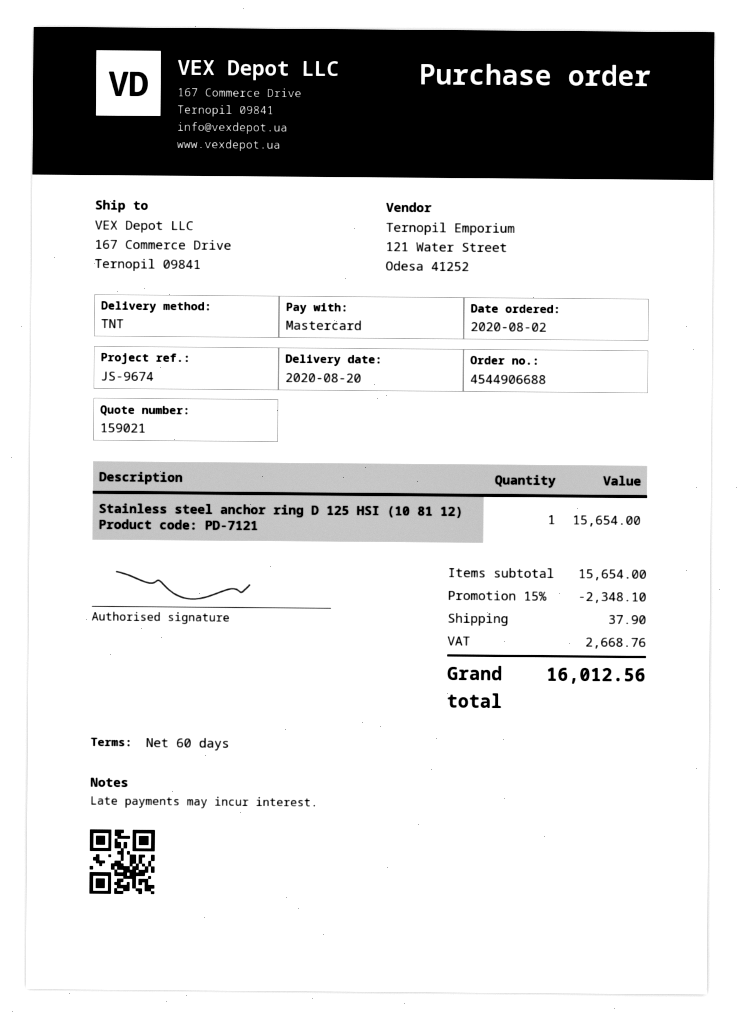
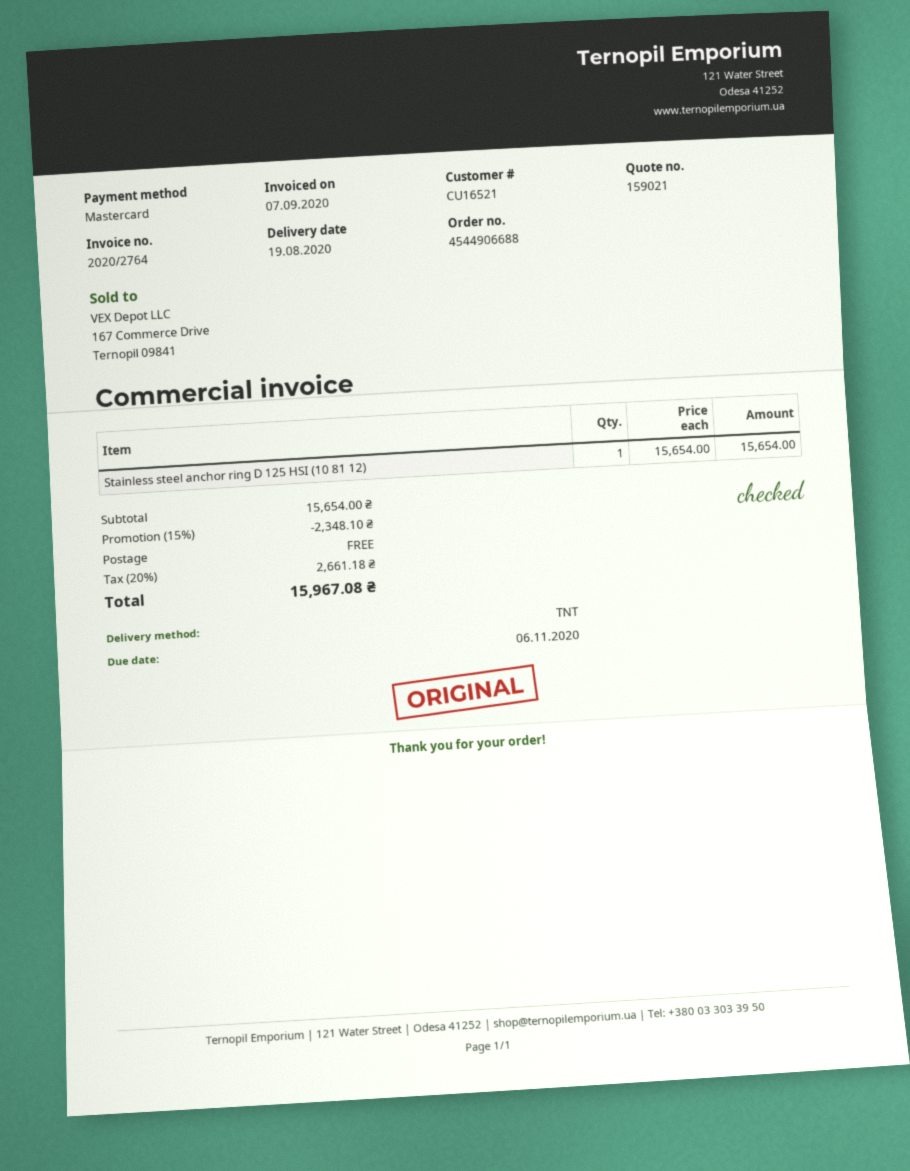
delivery date: 2020-08-20 -> 2020-08-19
shipping: 37.90 -> 0.00
tax: 2668.76 -> 2661.18
total: 16012.56 -> 15967.08

